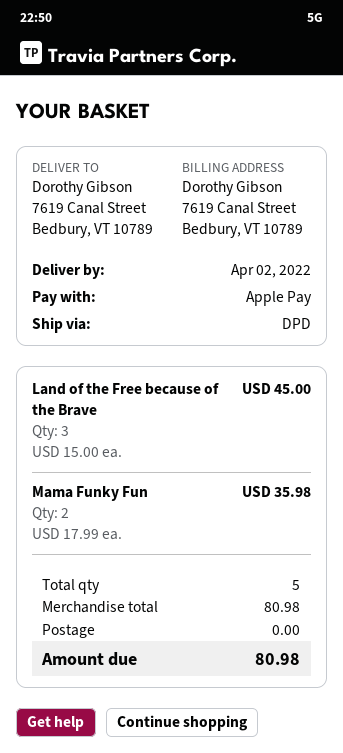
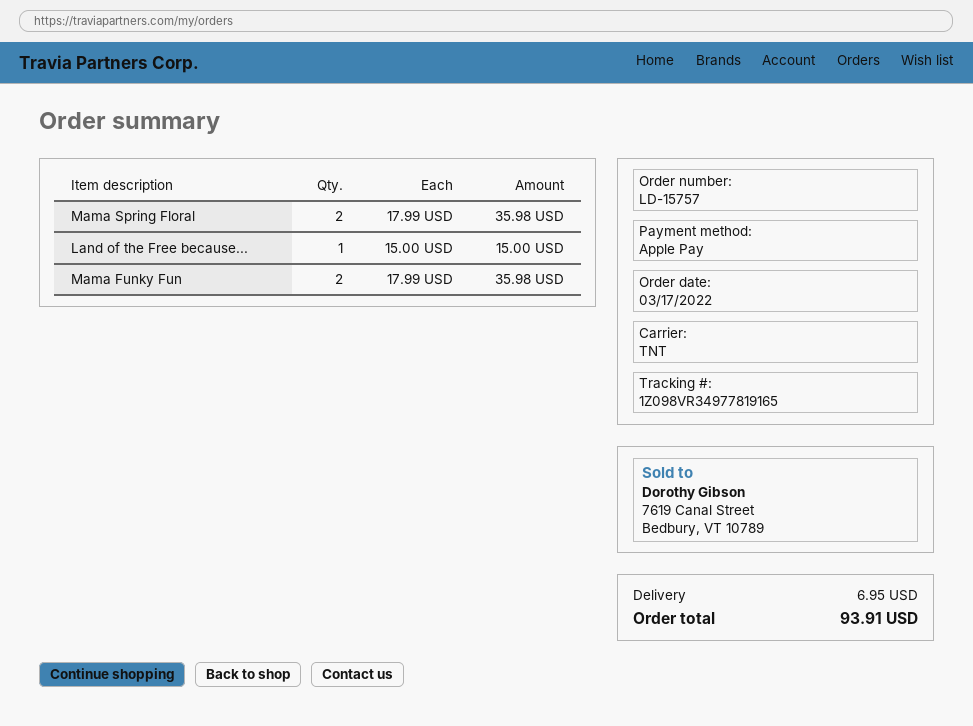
shipping method: DPD -> TNT
Land of the Free because of the Brave: 3 x 15.00 = 45.00 -> 1 x 15.00 = 15.00
Mama Spring Floral: none -> 2 x 17.99 = 35.98
shipping: 0.00 -> 6.95
total: 80.98 -> 93.91

